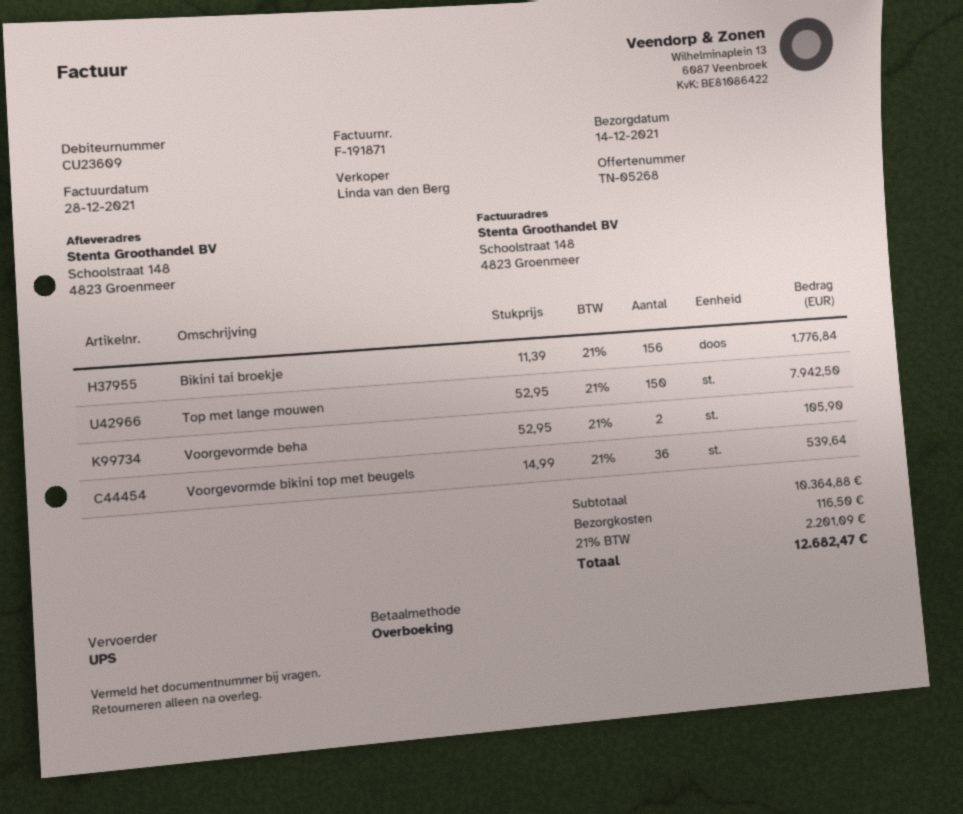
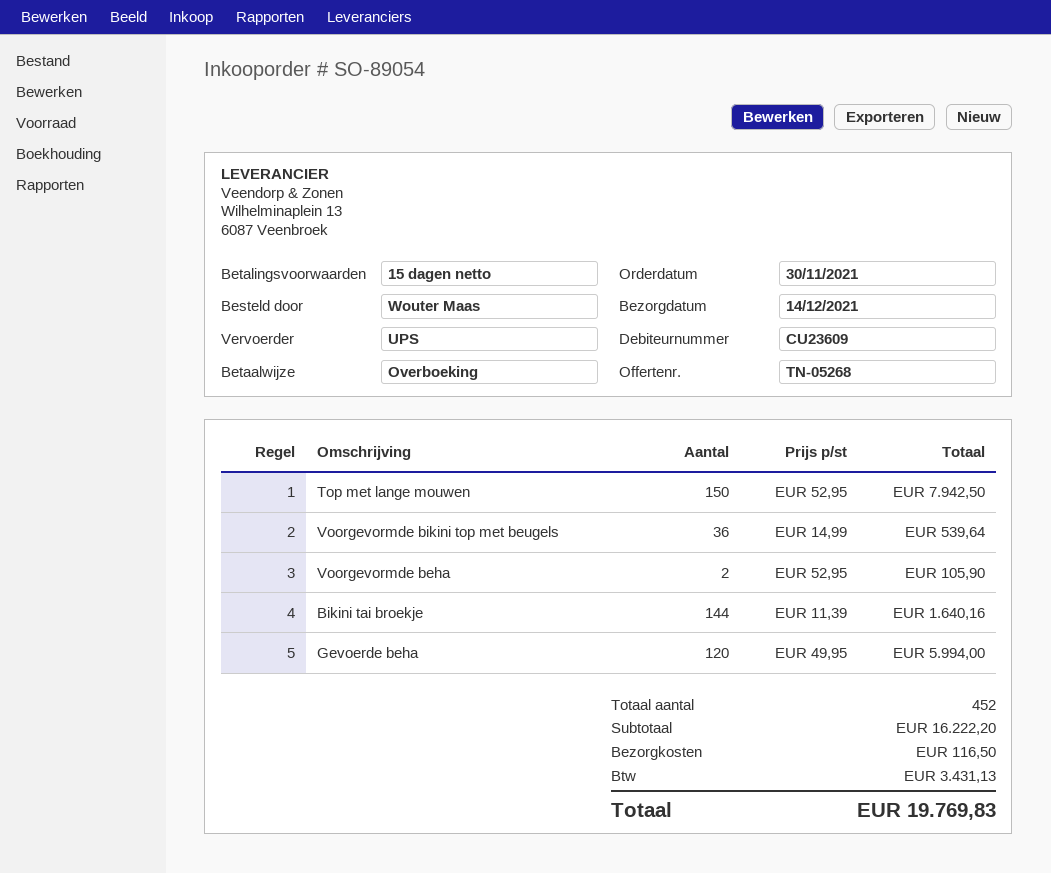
Bikini tai broekje: 156 x 11.39 = 1776.84 -> 144 x 11.39 = 1640.16
Gevoerde beha: none -> 120 x 49.95 = 5994.00
subtotal: 10364.88 -> 16222.20
tax: 2201.09 -> 3431.13
total: 12682.47 -> 19769.83

